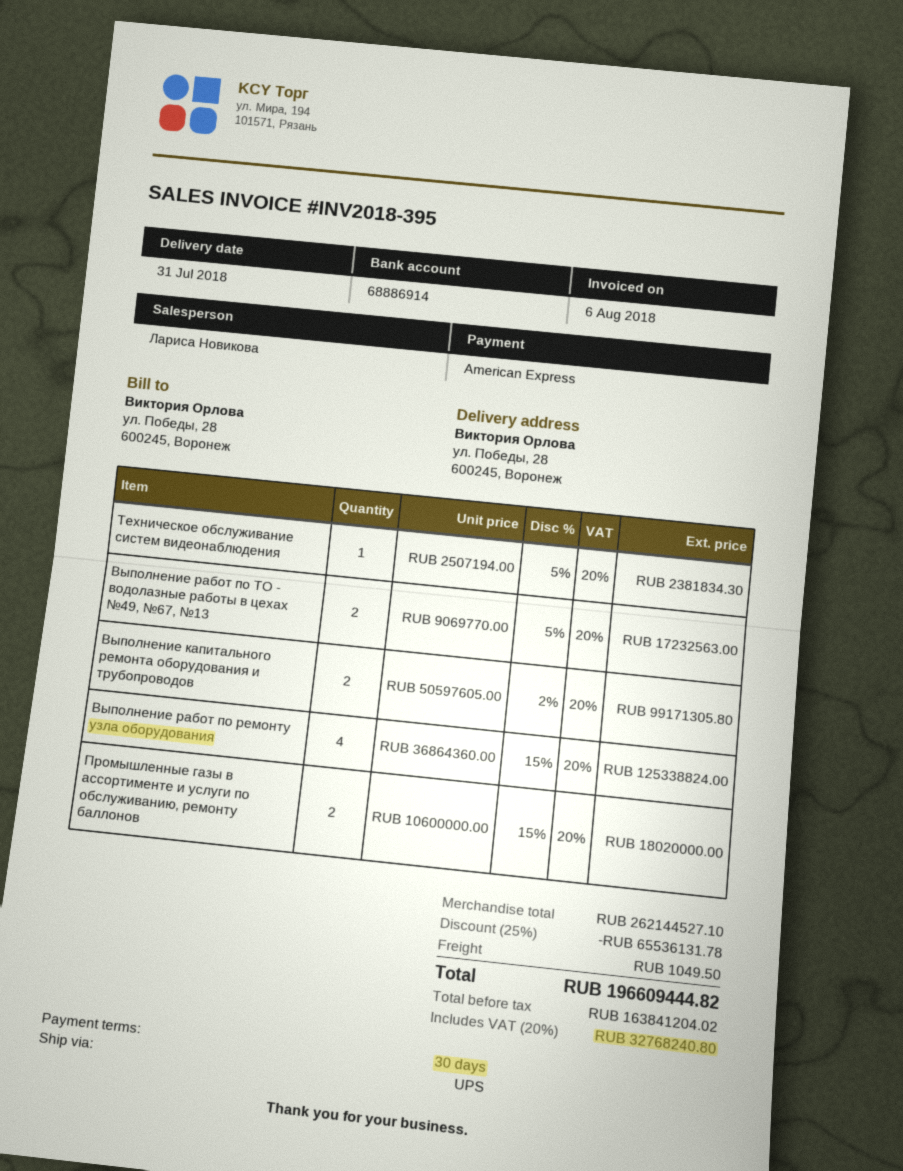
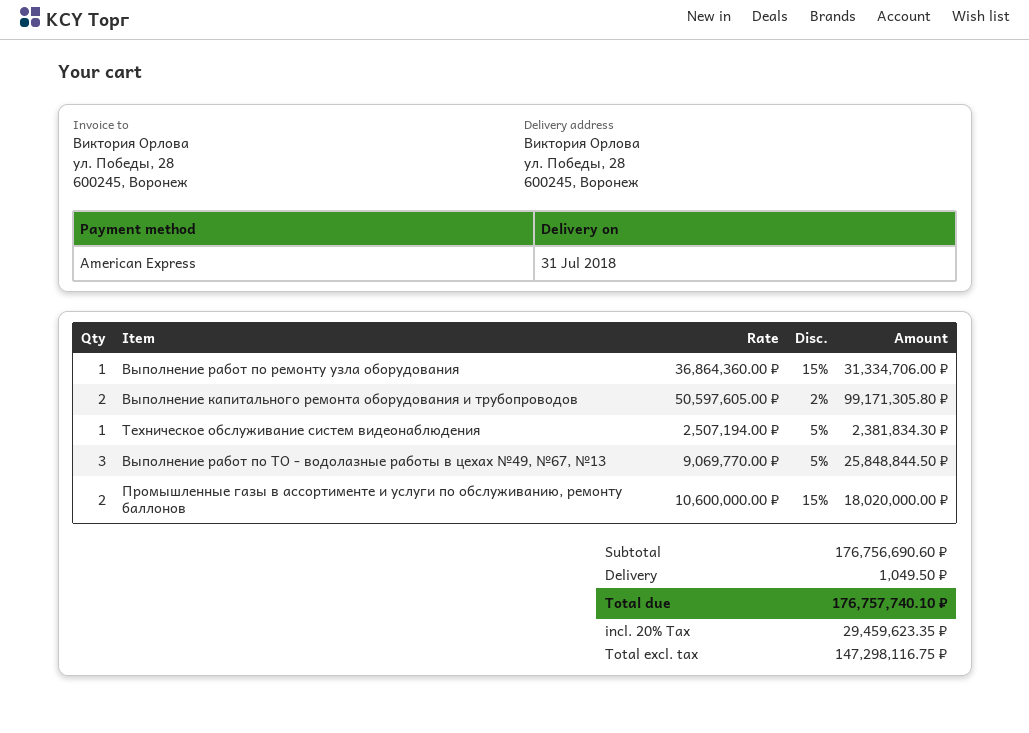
Выполнение работ по ТО - водолазные работы в цехах №49, №67, №13: 2 x 9069770.00 - 5% = 17232563.00 -> 3 x 9069770.00 - 5% = 25848844.50
Выполнение работ по ремонту узла оборудования: 4 x 36864360.00 - 15% = 125338824.00 -> 1 x 36864360.00 - 15% = 31334706.00
subtotal: 262144527.10 -> 176756690.60
discount: 25% = 65536131.78 -> none
net: 163841204.02 -> 147298116.75
tax: 20% = 32768240.80 -> 20% = 29459623.35
total: 196609444.82 -> 176757740.10

